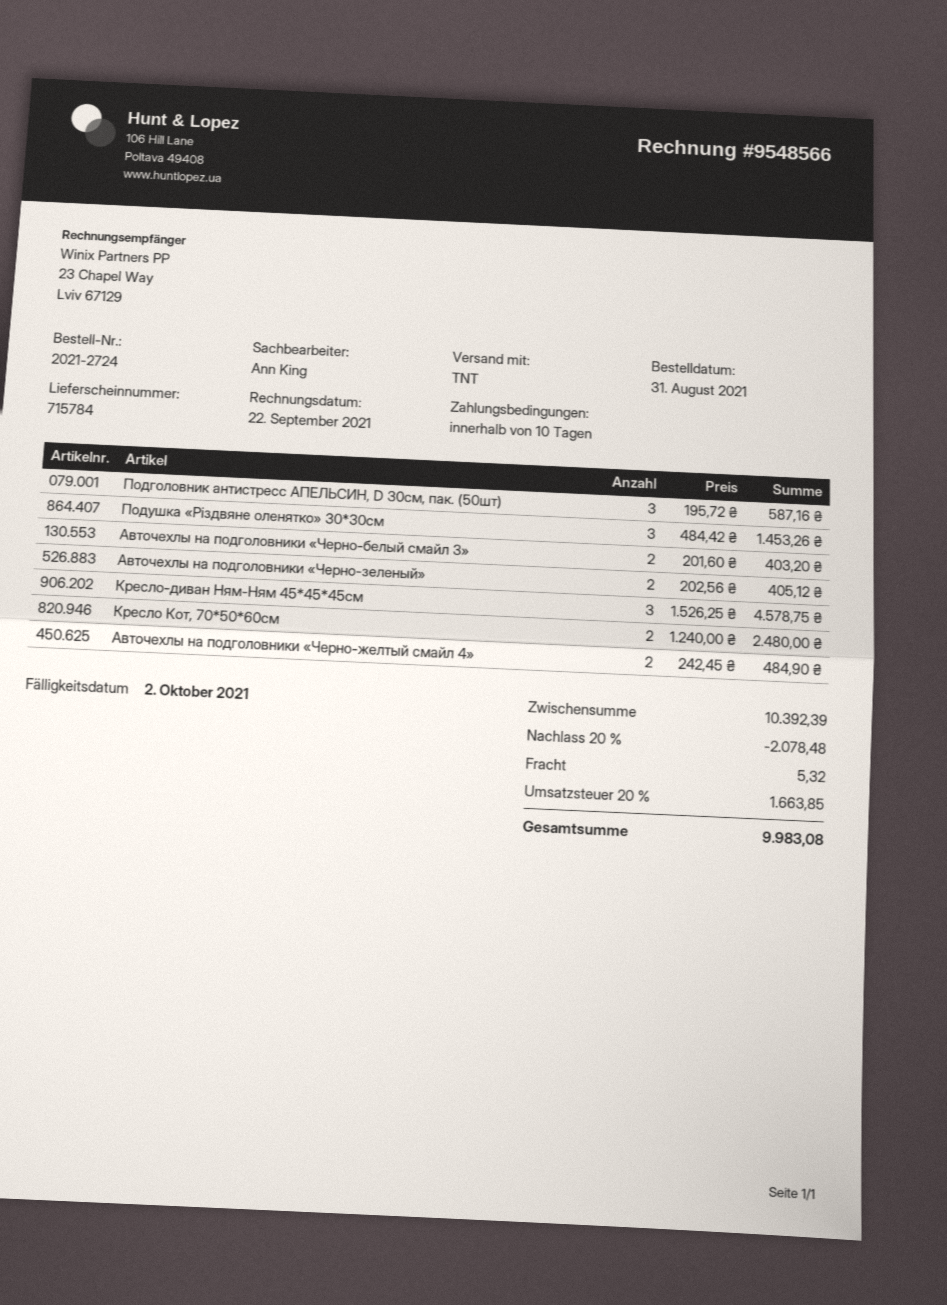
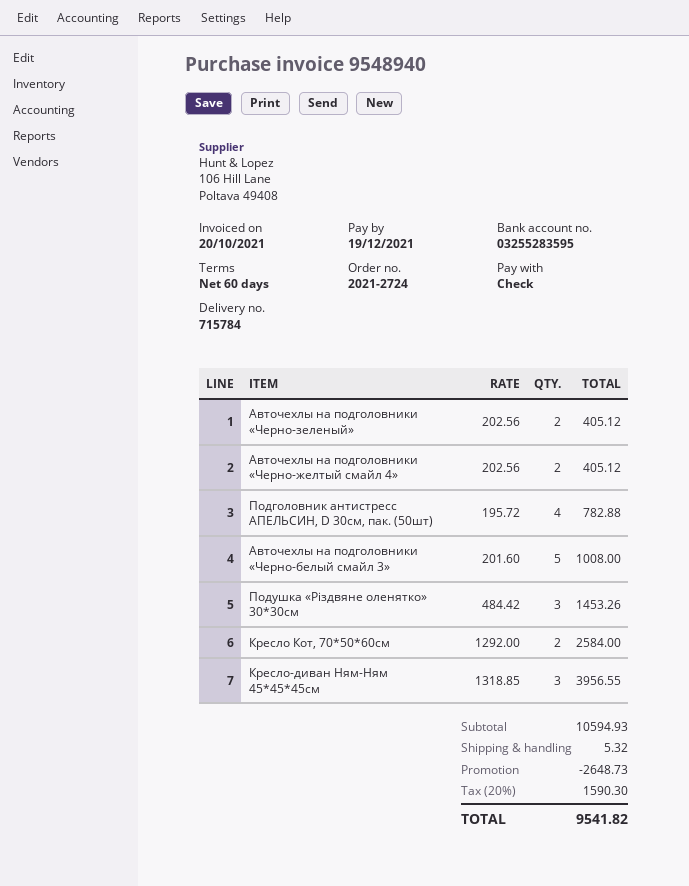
invoice number: 9548566 -> 9548940
invoice date: 2021-09-22 -> 2021-10-20
payment terms: 10 days -> 60 days
due date: 2021-10-02 -> 2021-12-19
Подголовник антистресс АПЕЛЬСИН, D 30см, пак. (50шт): 3 x 195.72 = 587.16 -> 4 x 195.72 = 782.88
Авточехлы на подголовники «Черно-белый смайл 3»: 2 x 201.60 = 403.20 -> 5 x 201.60 = 1008.00
Кресло-диван Ням-Ням 45*45*45см: 3 x 1526.25 = 4578.75 -> 3 x 1318.85 = 3956.55
Кресло Кот, 70*50*60см: 2 x 1240.00 = 2480.00 -> 2 x 1292.00 = 2584.00
Авточехлы на подголовники «Черно-желтый смайл 4»: 2 x 242.45 = 484.90 -> 2 x 202.56 = 405.12
subtotal: 10392.39 -> 10594.93
discount: 2078.48 -> 2648.73
tax: 20% = 1663.85 -> 20% = 1590.30
total: 9983.08 -> 9541.82

